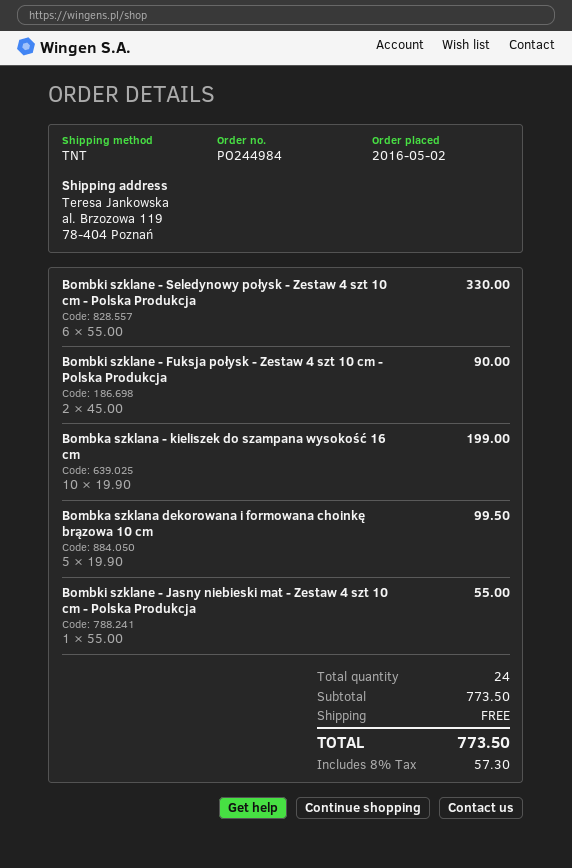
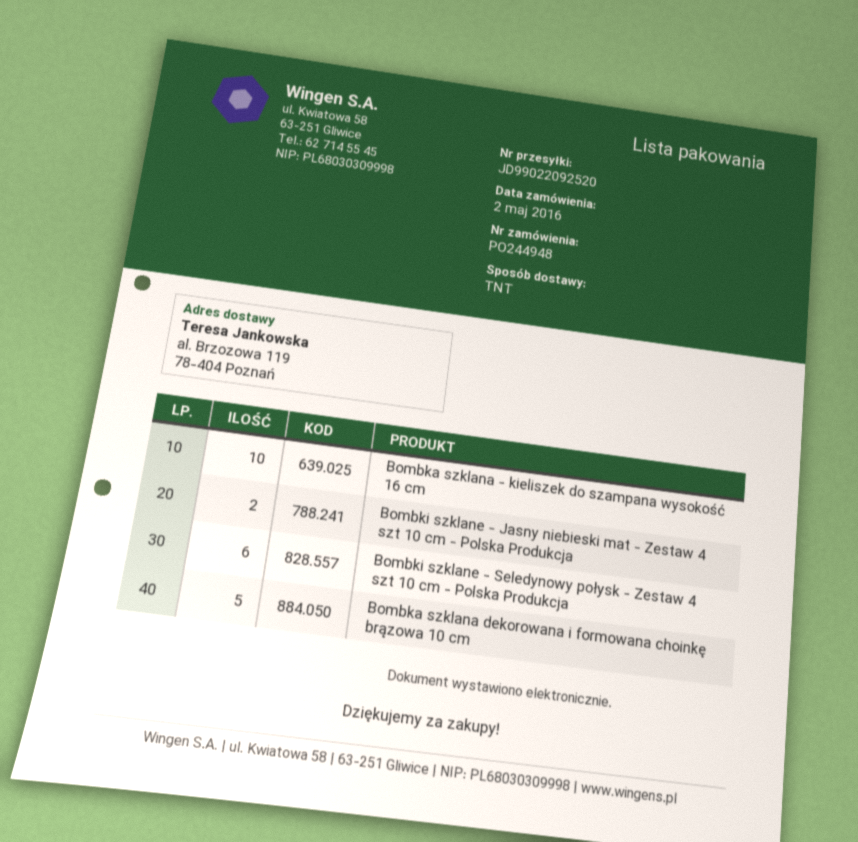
order number: PO244984 -> PO244948
Bombki szklane - Fuksja połysk - Zestaw 4 szt 10 cm - Polska Produkcja: 2 -> none
Bombki szklane - Jasny niebieski mat - Zestaw 4 szt 10 cm - Polska Produkcja: 1 -> 2

